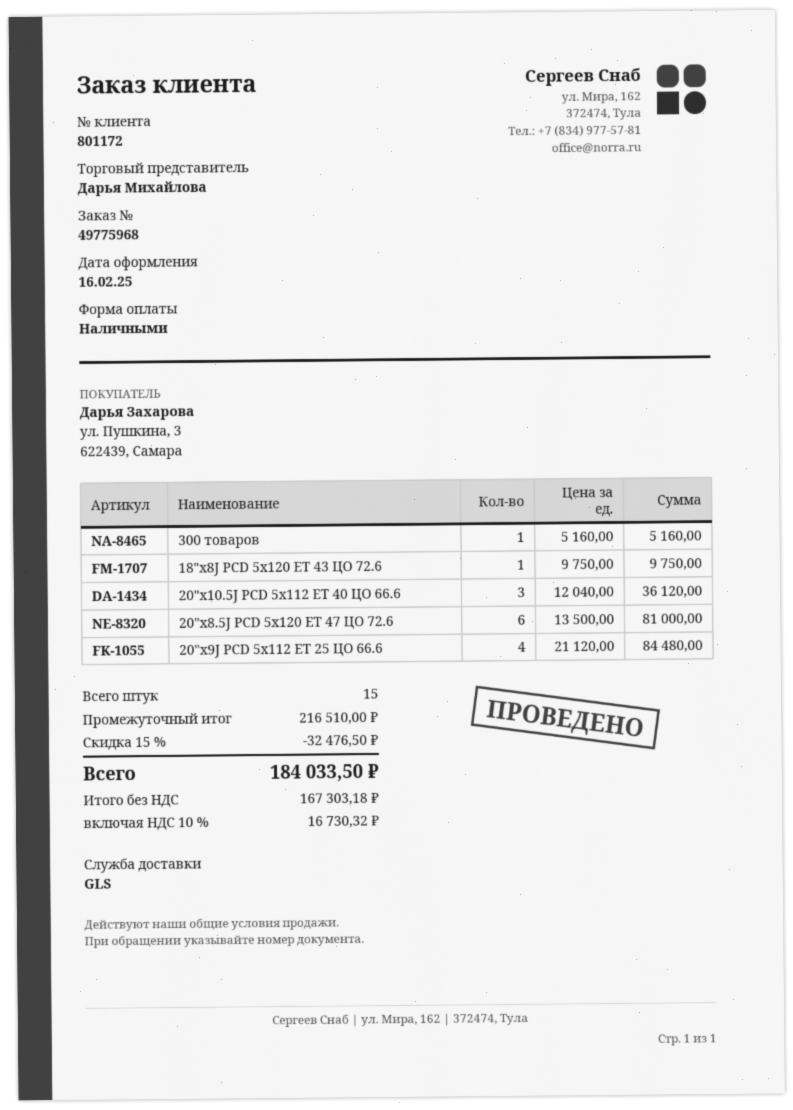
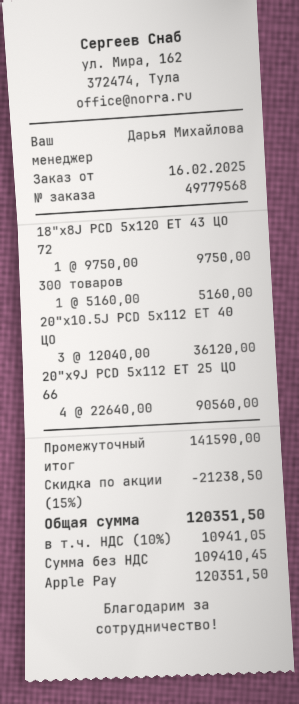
order number: 49775968 -> 49779568
payment method: cash -> Apple Pay
20"x8.5J PCD 5x120 ЕТ 47 ЦО 72.6: 6 x 13500.00 = 81000.00 -> none
20"x9J PCD 5x112 ЕТ 25 ЦО 66.6: 4 x 21120.00 = 84480.00 -> 4 x 22640.00 = 90560.00
subtotal: 216510.00 -> 141590.00
discount: 15% = 32476.50 -> 15% = 21238.50
net: 167303.18 -> 109410.45
tax: 10% = 16730.32 -> 10% = 10941.05
total: 184033.50 -> 120351.50

